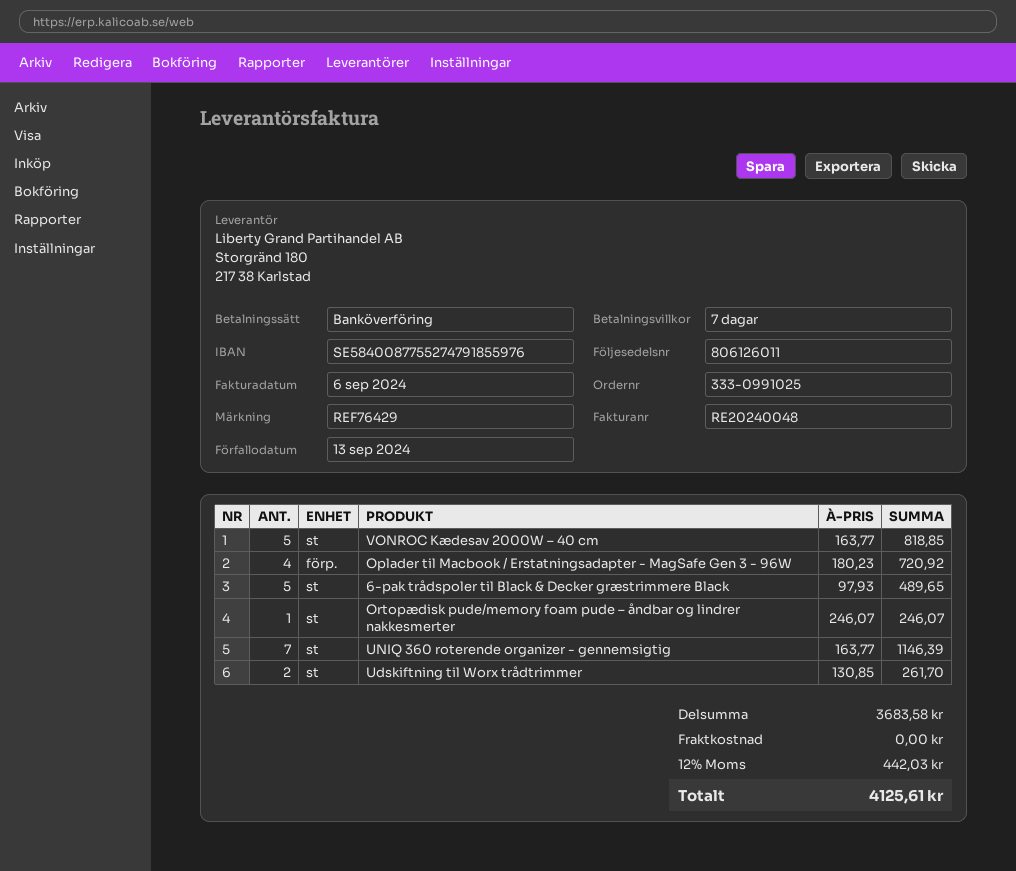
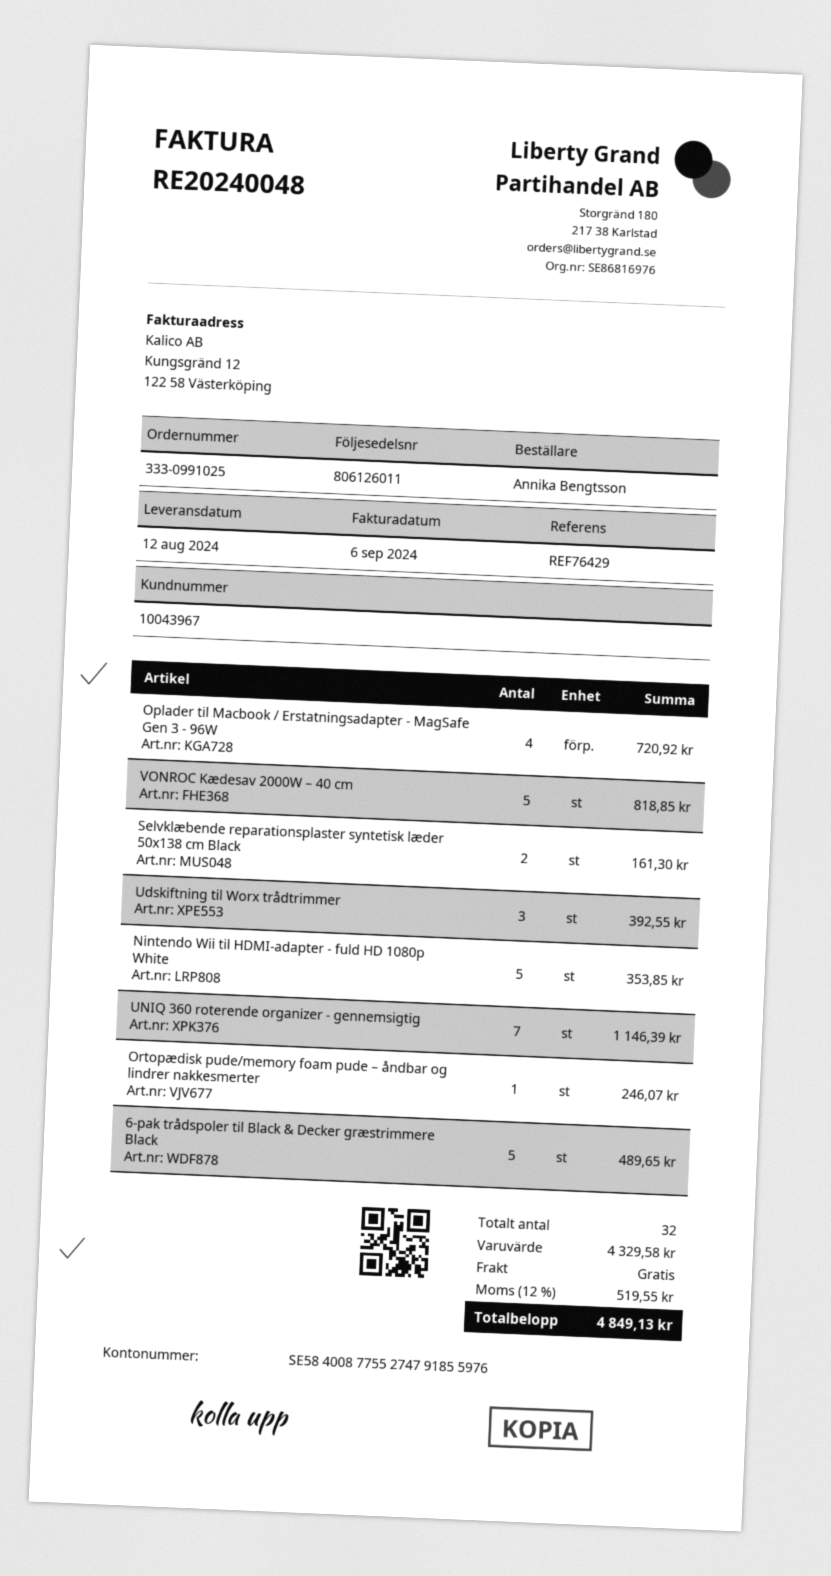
Udskiftning til Worx trådtrimmer: 2 for 261.70 -> 3 for 392.55
Selvklæbende reparationsplaster syntetisk læder 50x138 cm Black: none -> 2 for 161.30
Nintendo Wii til HDMI-adapter - fuld HD 1080p White: none -> 5 for 353.85
subtotal: 3683.58 -> 4329.58
tax: 12% = 442.03 -> 12% = 519.55
total: 4125.61 -> 4849.13

